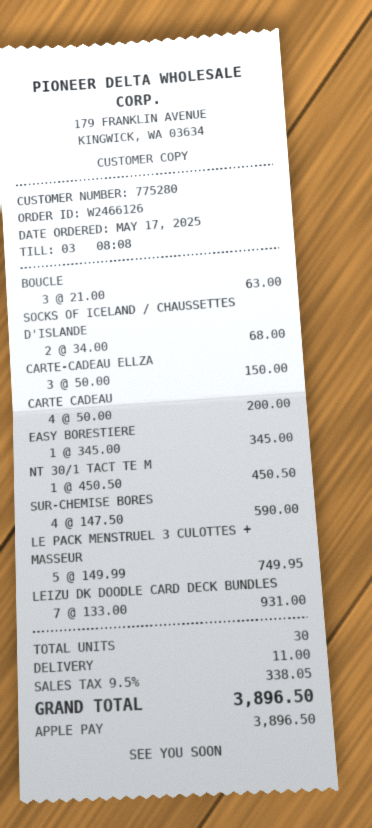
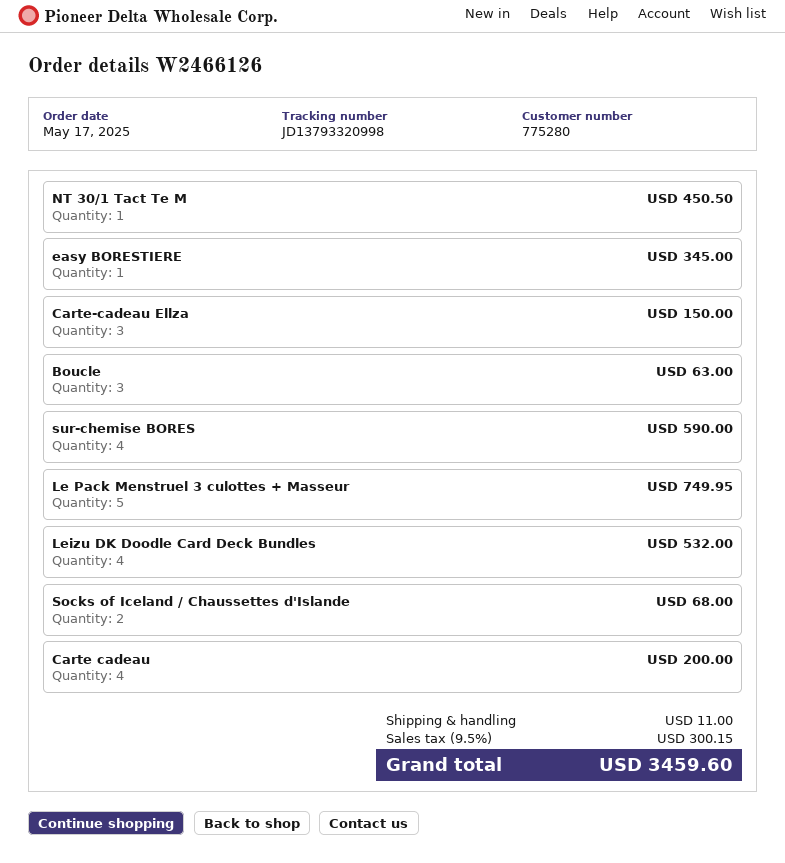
LEIZU DK DOODLE CARD DECK BUNDLES: 7 for 931.00 -> 4 for 532.00
tax: 9.5% = 338.05 -> 9.5% = 300.15
total: 3896.50 -> 3459.60

